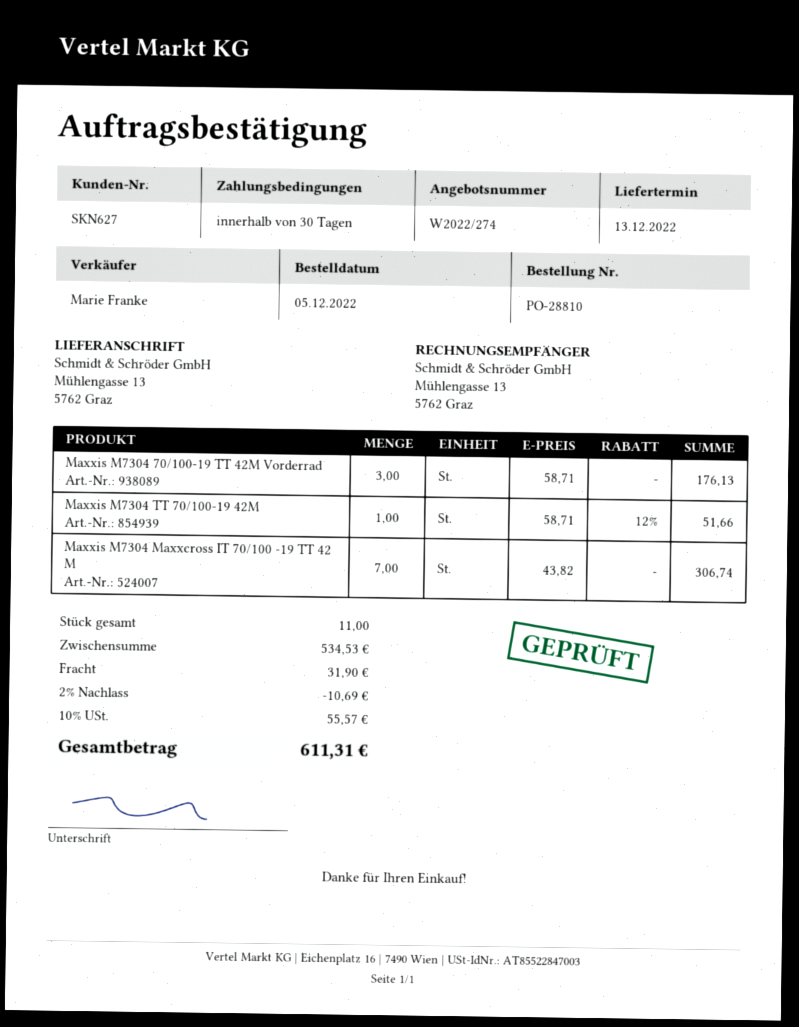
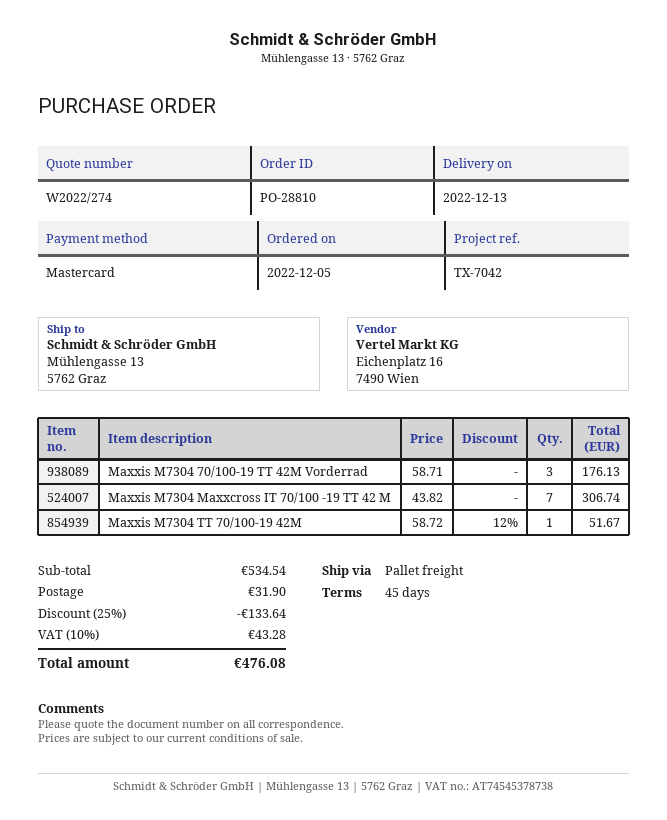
payment terms: 30 days -> 45 days
Maxxis M7304 TT 70/100-19 42M: 1 x 58.71 - 12% = 51.66 -> 1 x 58.72 - 12% = 51.67
subtotal: 534.53 -> 534.54
discount: 2% = 10.69 -> 25% = 133.64
tax: 10% = 55.57 -> 10% = 43.28
total: 611.31 -> 476.08

